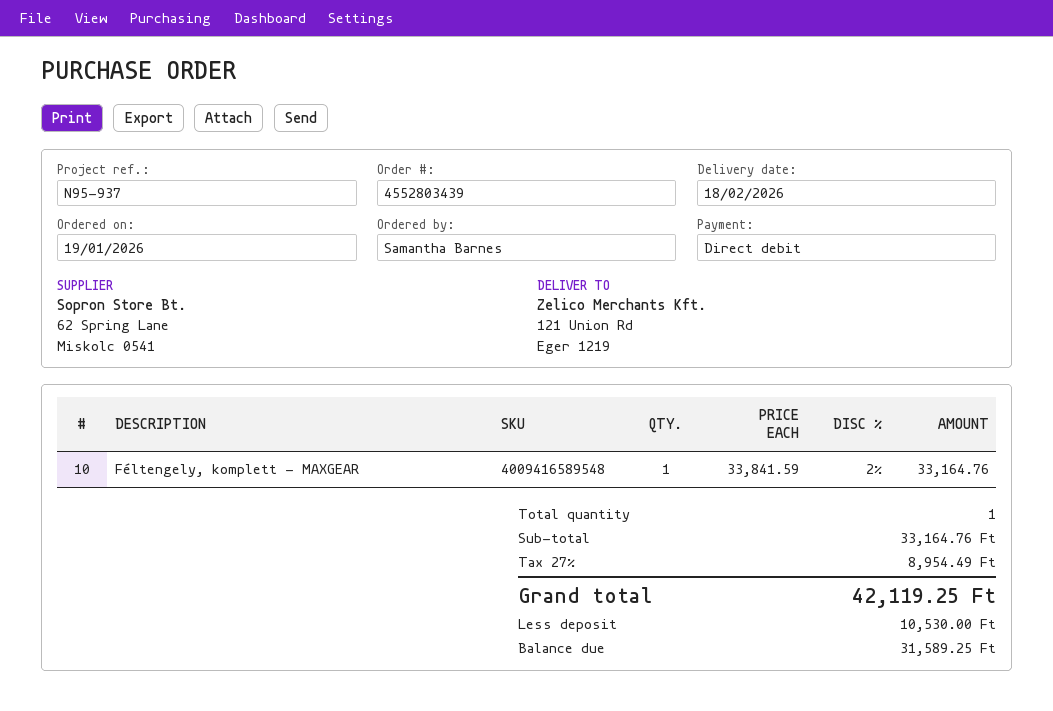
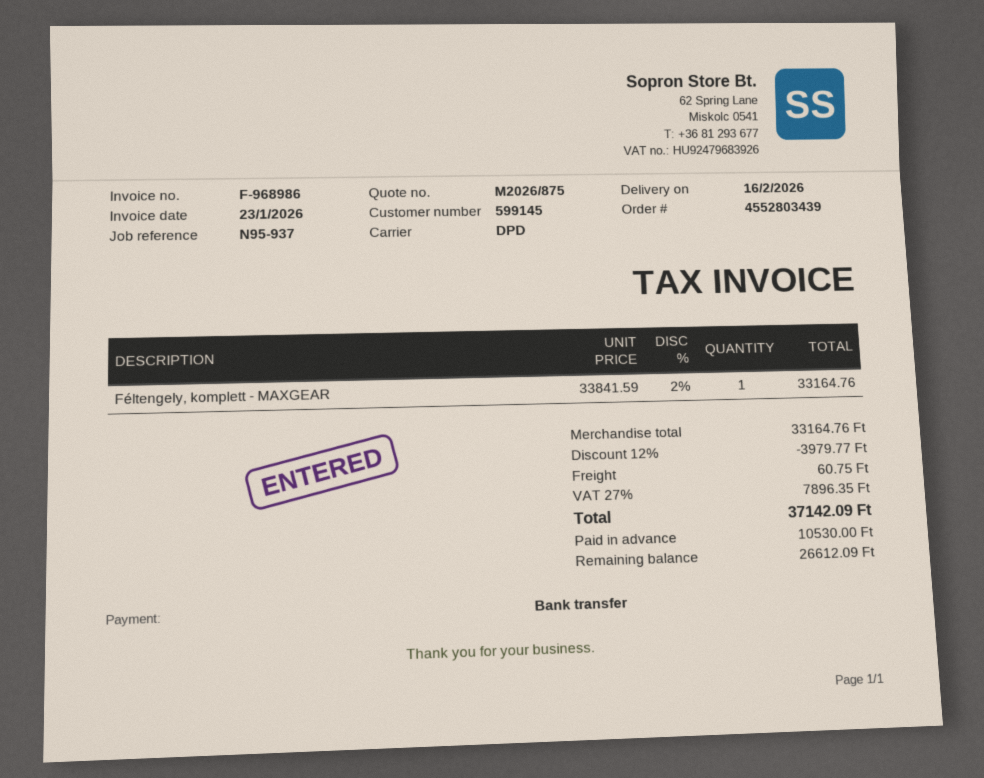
delivery date: 2026-02-18 -> 2026-02-16
payment method: direct debit -> bank transfer
discount: none -> 12% = 3979.77
shipping: none -> 60.75
tax: 27% = 8954.49 -> 27% = 7896.35
total: 42119.25 -> 37142.09
balance: 31589.25 -> 26612.09

